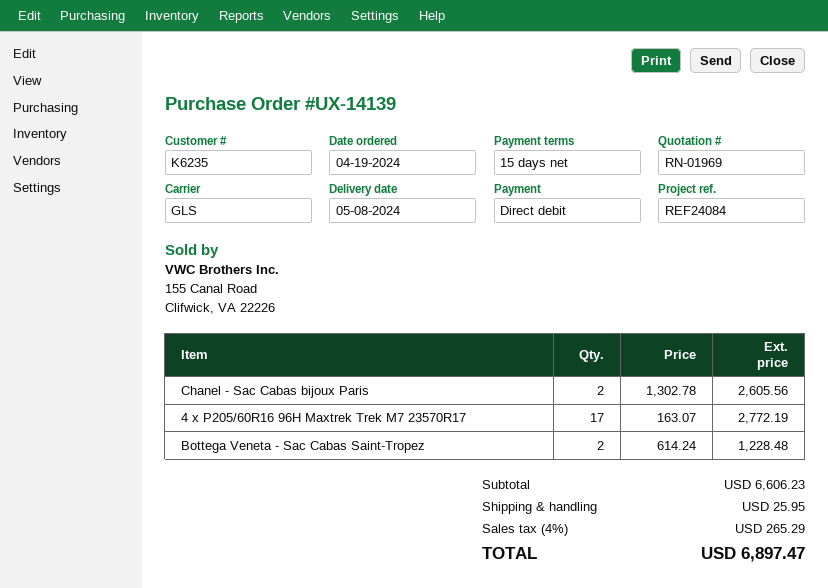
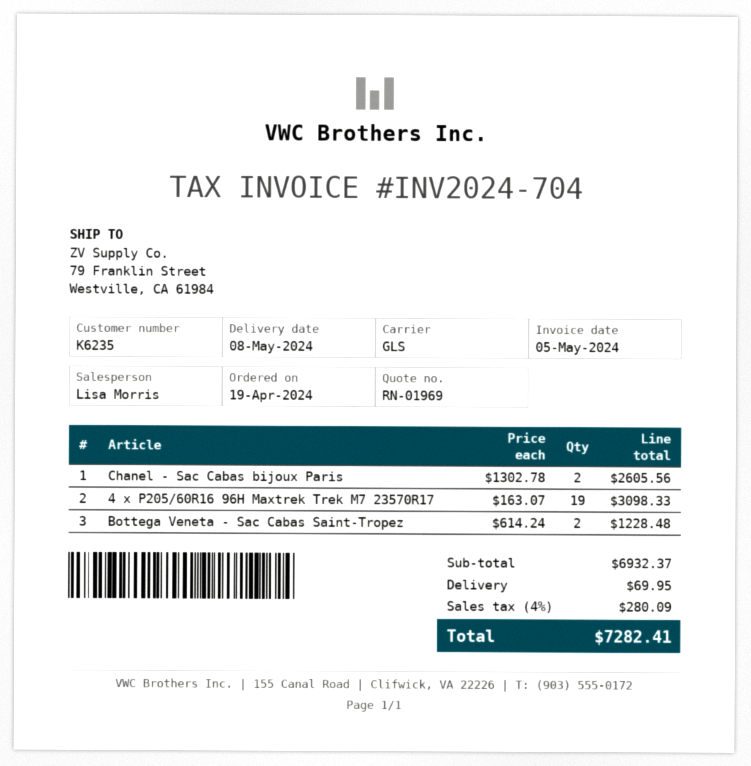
4 x P205/60R16 96H Maxtrek Trek M7 23570R17: 17 x 163.07 = 2772.19 -> 19 x 163.07 = 3098.33
subtotal: 6606.23 -> 6932.37
shipping: 25.95 -> 69.95
tax: 4% = 265.29 -> 4% = 280.09
total: 6897.47 -> 7282.41

